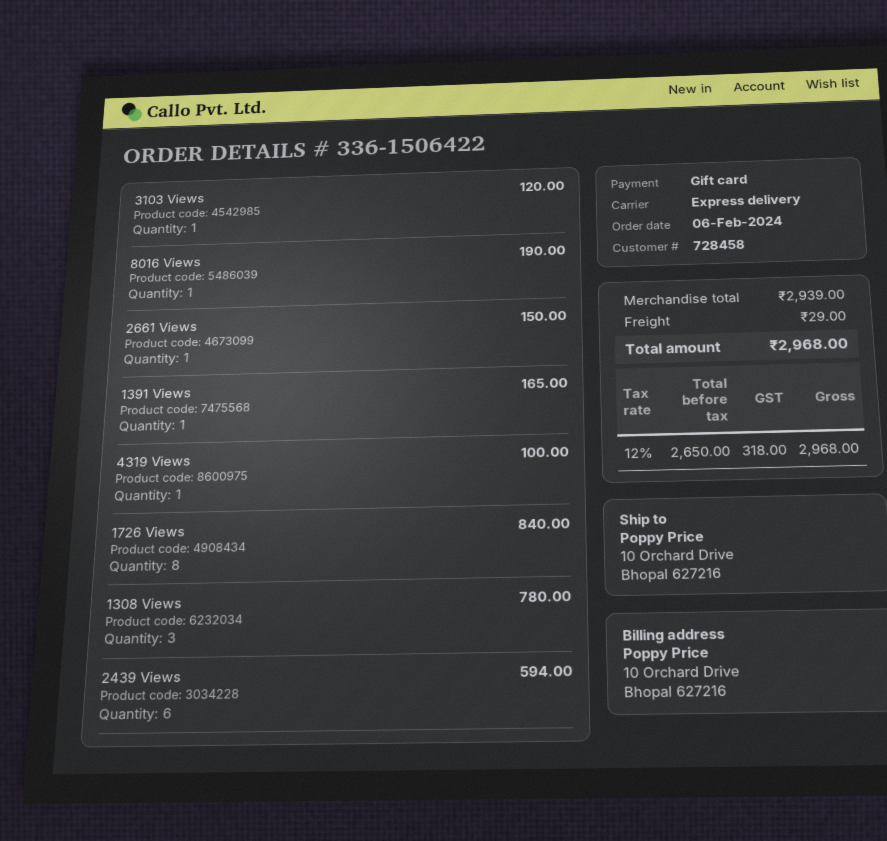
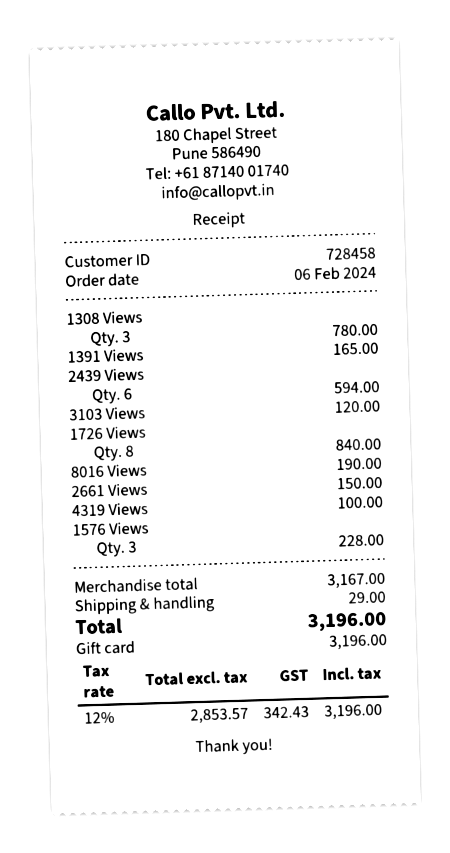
1576 Views: none -> 3 for 228.00
subtotal: 2939.00 -> 3167.00
net: 2650.00 -> 2853.57
tax: 12% = 318.00 -> 12% = 342.43
total: 2968.00 -> 3196.00

